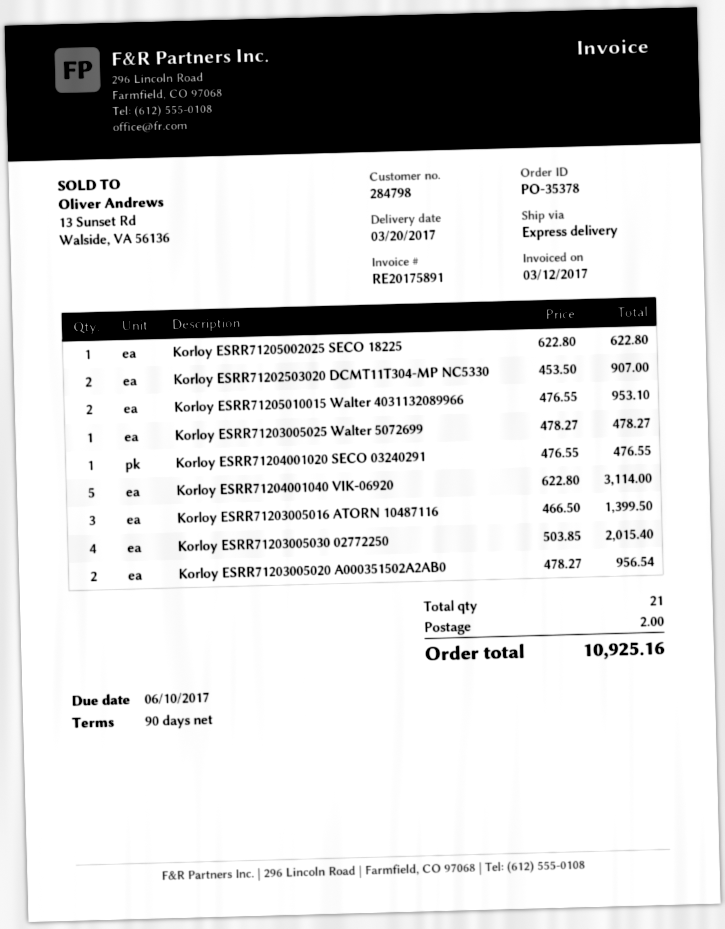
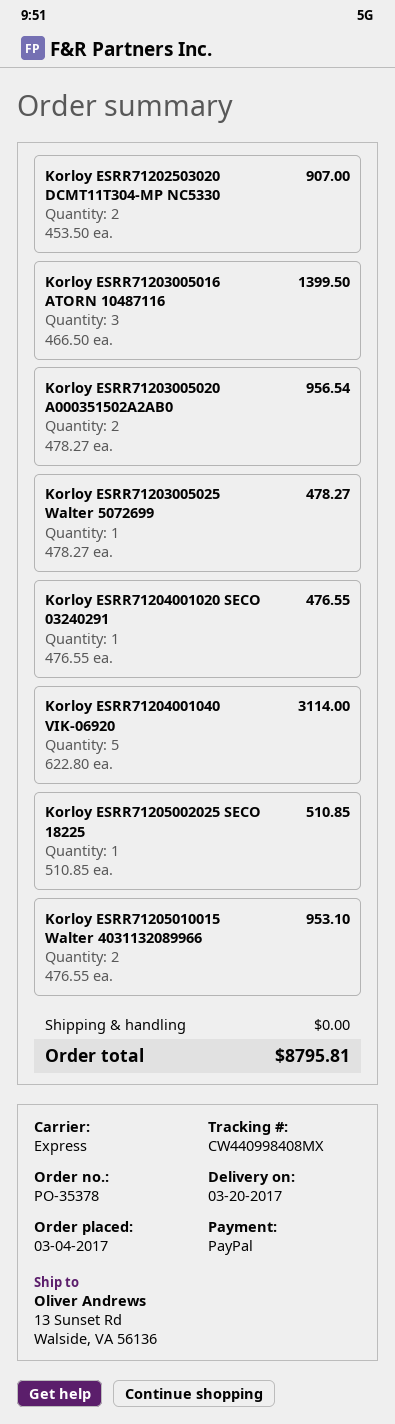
Korloy ESRR71205002025 SECO 18225: 1 x 622.80 = 622.80 -> 1 x 510.85 = 510.85
Korloy ESRR71203005030 02772250: 4 x 503.85 = 2015.40 -> none
shipping: 2.00 -> 0.00
total: 10925.16 -> 8795.81

